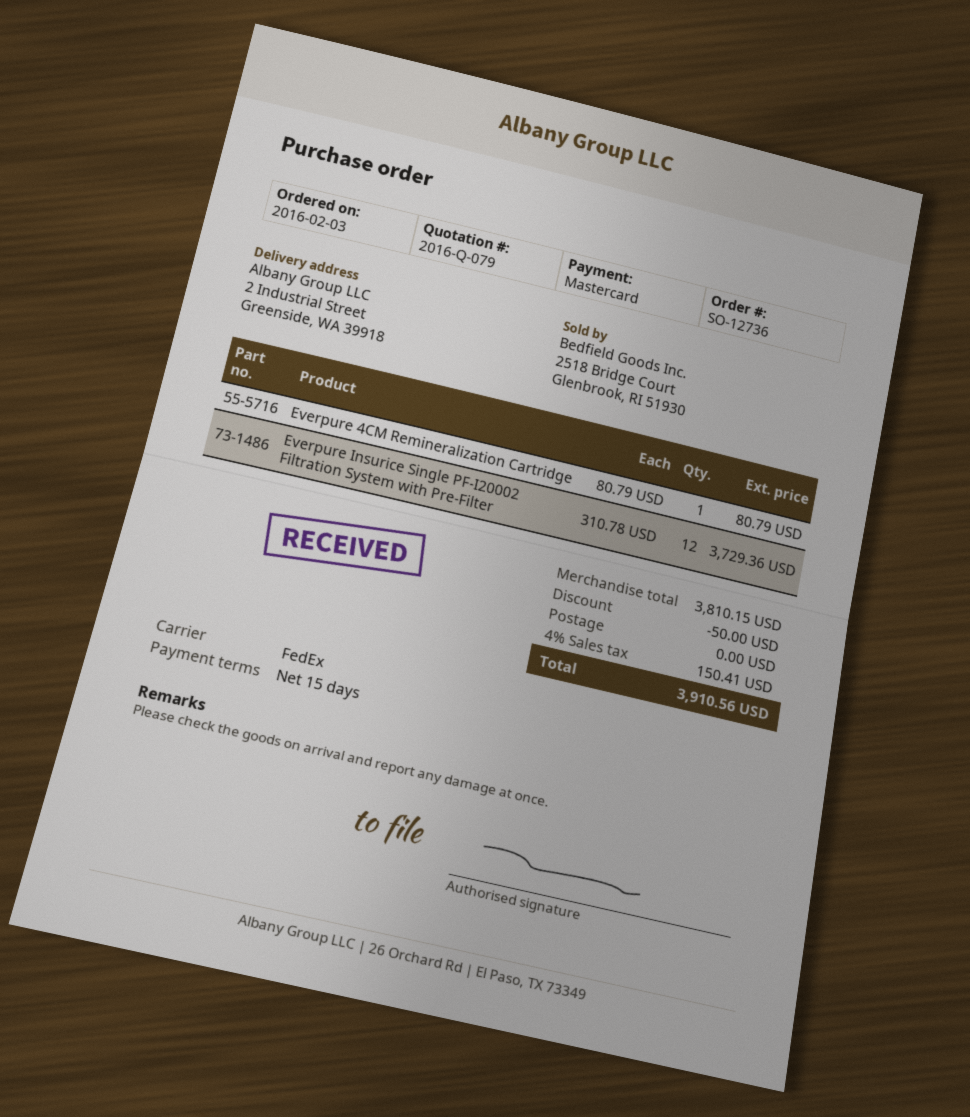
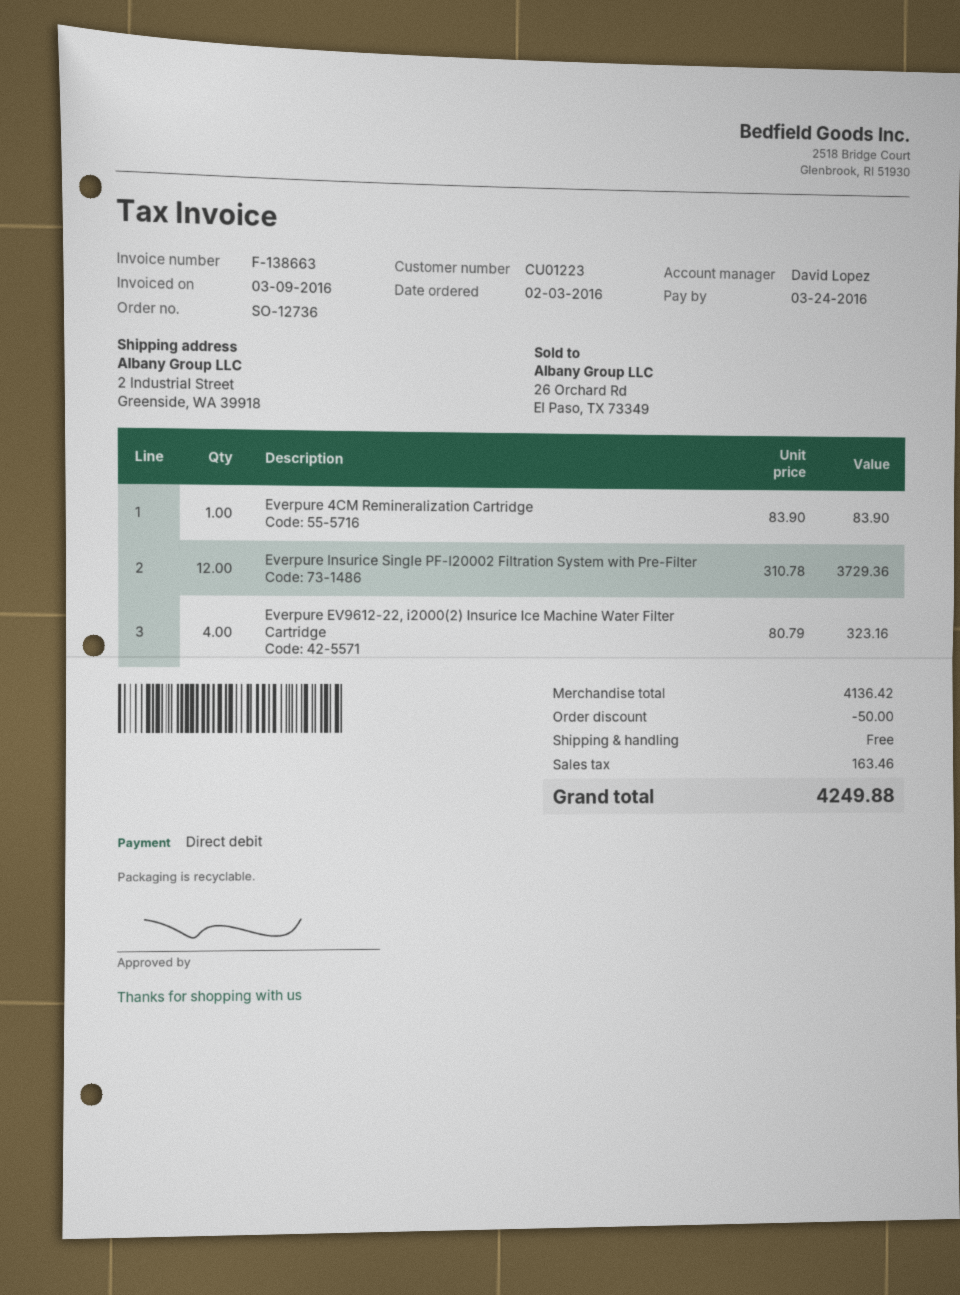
payment method: Mastercard -> direct debit
Everpure 4CM Remineralization Cartridge: 1 x 80.79 = 80.79 -> 1 x 83.90 = 83.90
Everpure EV9612-22, i2000(2) Insurice Ice Machine Water Filter Cartridge: none -> 4 x 80.79 = 323.16
subtotal: 3810.15 -> 4136.42
tax: 150.41 -> 163.46
total: 3910.56 -> 4249.88

